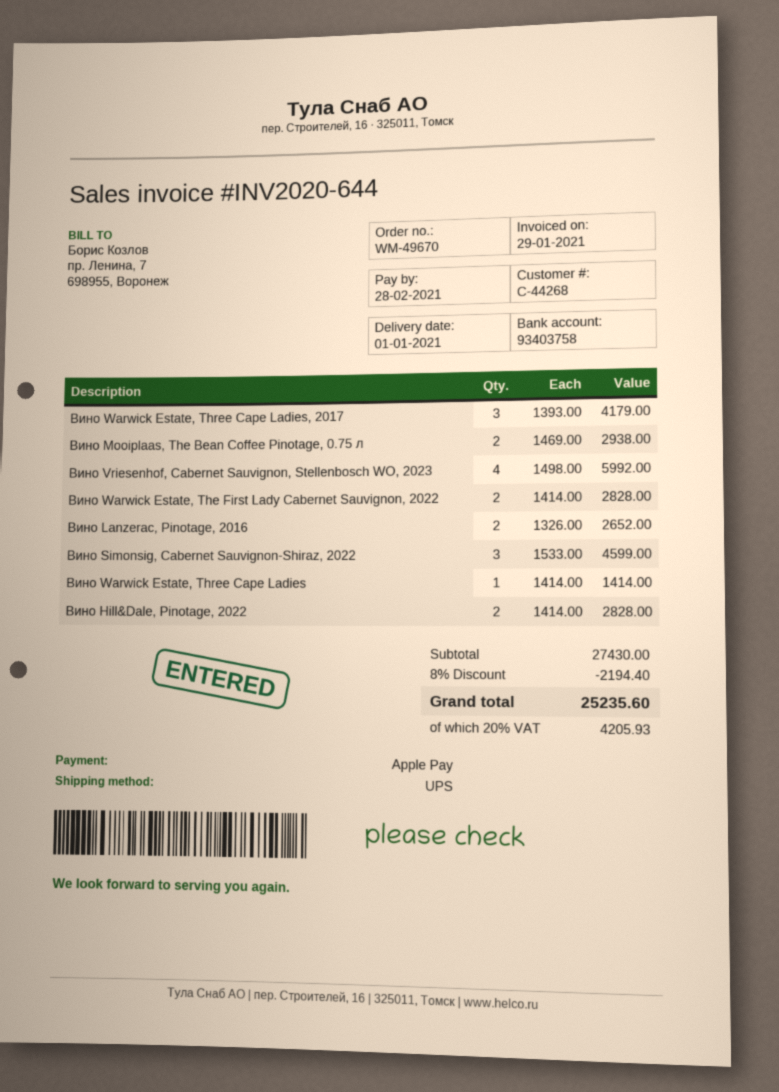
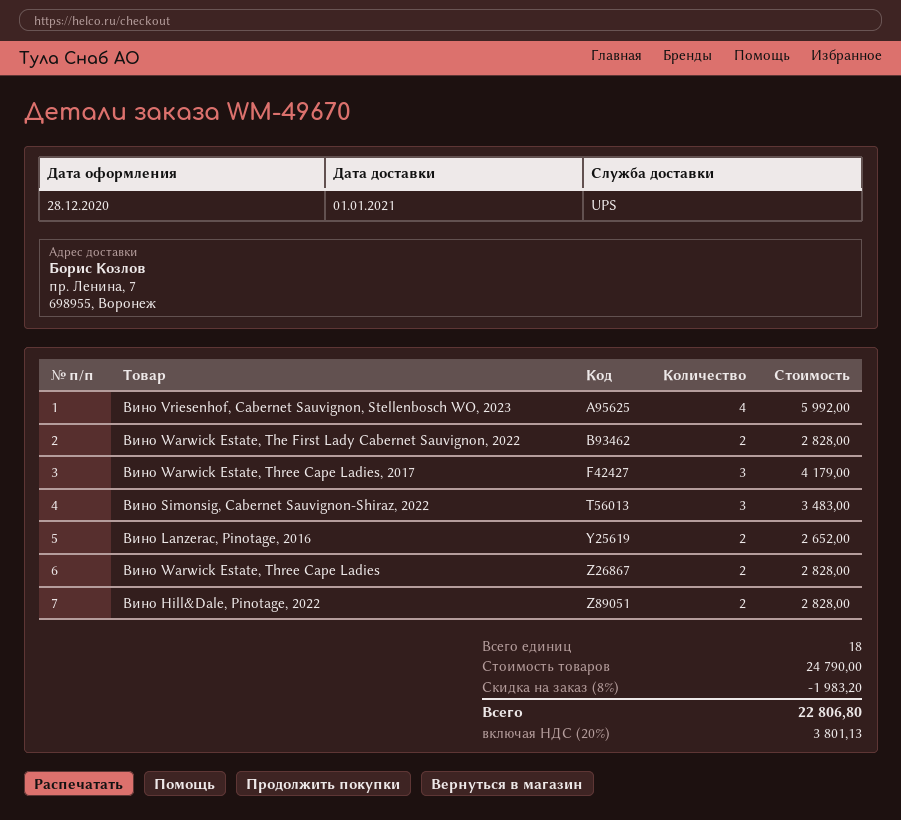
Вино Mooiplaas, The Bean Coffee Pinotage, 0.75 л: 2 for 2938.00 -> none
Вино Simonsig, Cabernet Sauvignon-Shiraz, 2022: 3 for 4599.00 -> 3 for 3483.00
Вино Warwick Estate, Three Cape Ladies: 1 for 1414.00 -> 2 for 2828.00
subtotal: 27430.00 -> 24790.00
discount: 8% = 2194.40 -> 8% = 1983.20
tax: 20% = 4205.93 -> 20% = 3801.13
total: 25235.60 -> 22806.80

